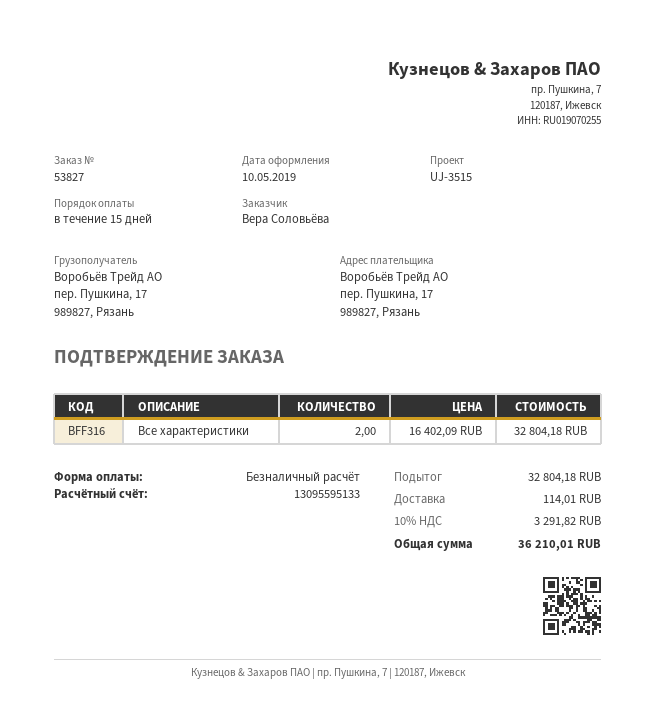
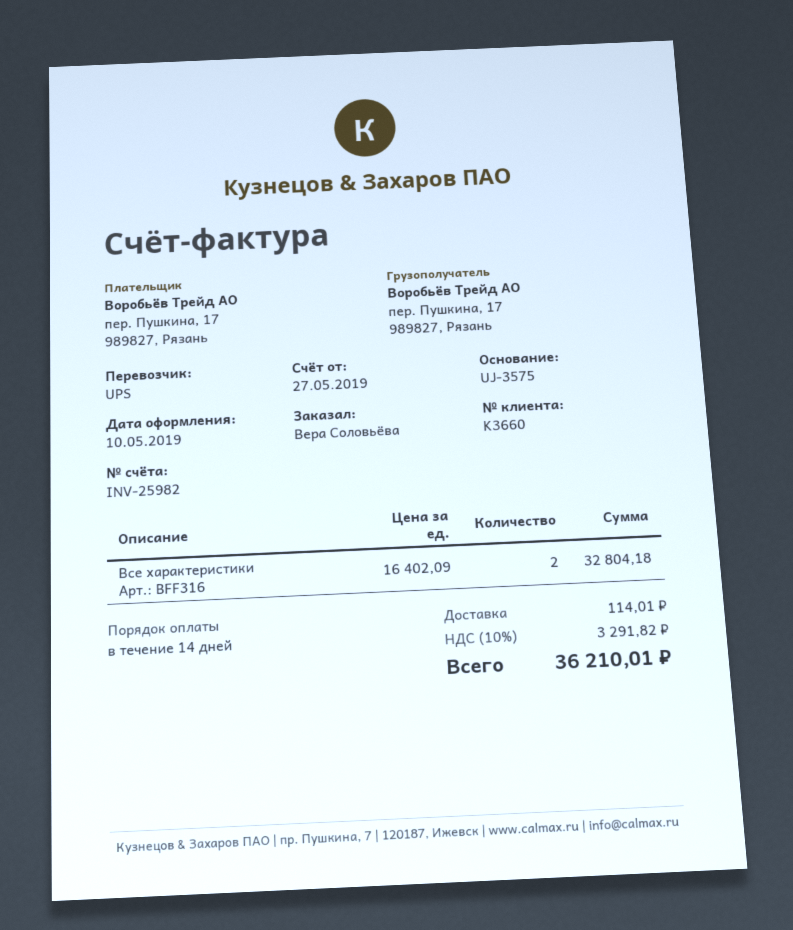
payment terms: 15 days -> 14 days
reference: UJ-3515 -> UJ-3575

